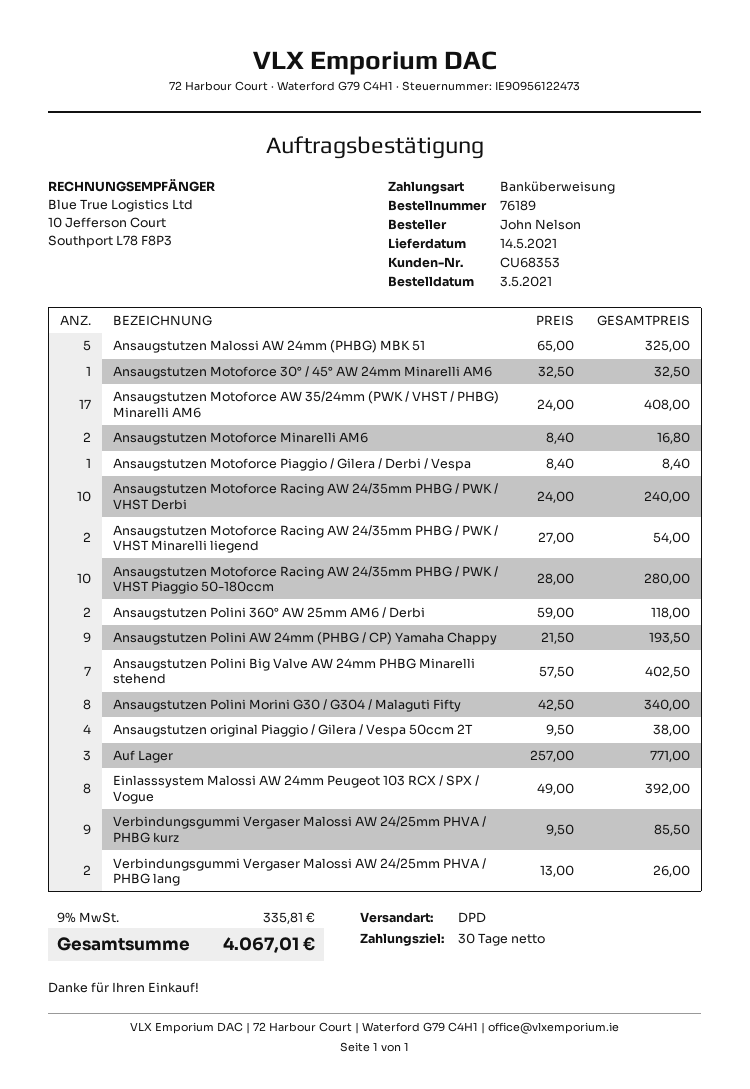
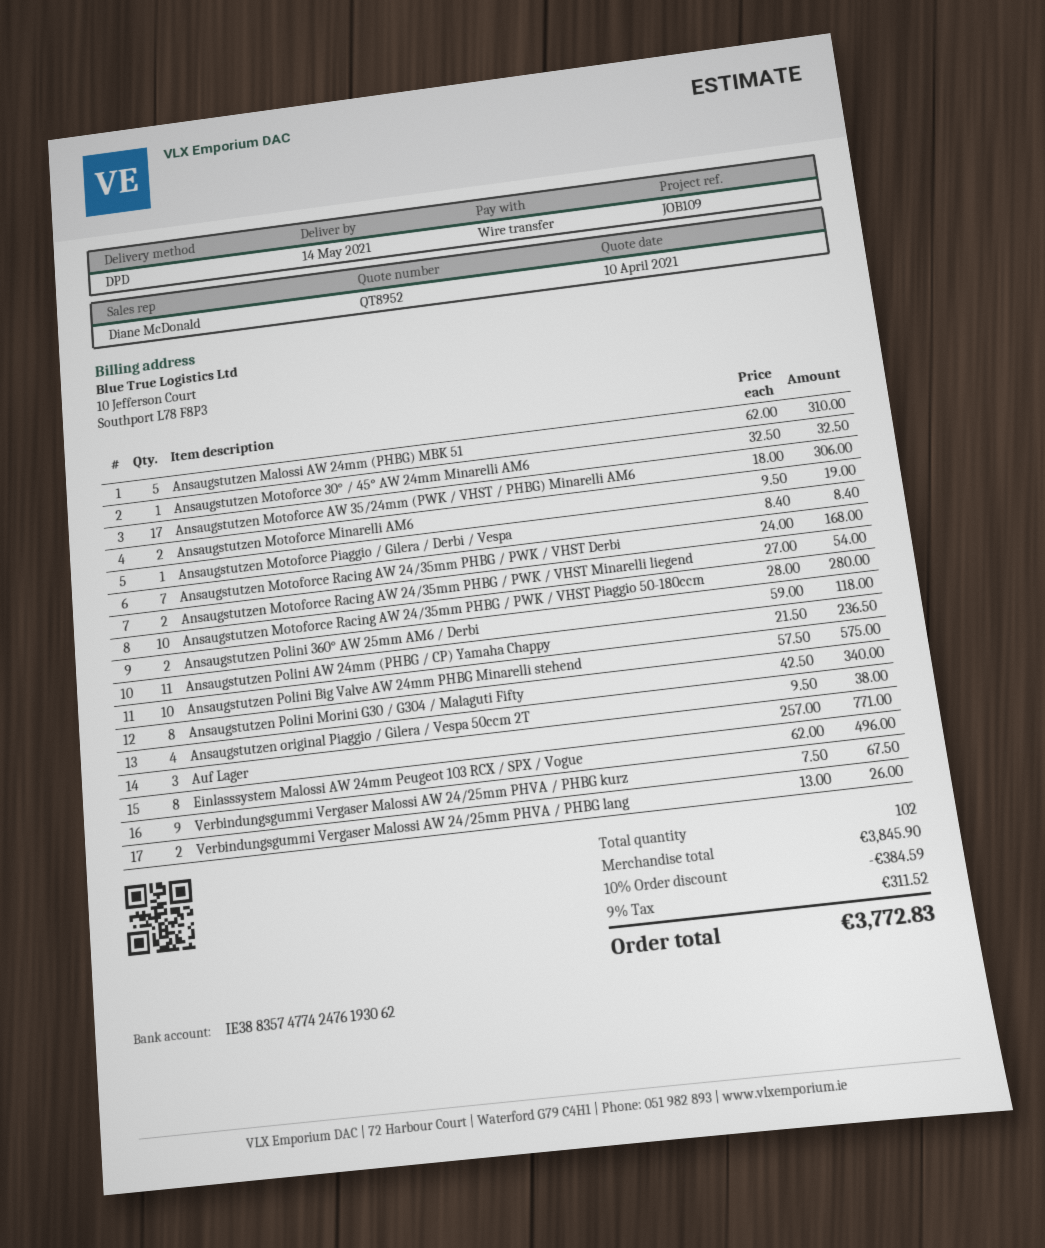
Ansaugstutzen Malossi AW 24mm (PHBG) MBK 51: 5 x 65.00 = 325.00 -> 5 x 62.00 = 310.00
Ansaugstutzen Motoforce AW 35/24mm (PWK / VHST / PHBG) Minarelli AM6: 17 x 24.00 = 408.00 -> 17 x 18.00 = 306.00
Ansaugstutzen Motoforce Minarelli AM6: 2 x 8.40 = 16.80 -> 2 x 9.50 = 19.00
Ansaugstutzen Motoforce Racing AW 24/35mm PHBG / PWK / VHST Derbi: 10 x 24.00 = 240.00 -> 7 x 24.00 = 168.00
Ansaugstutzen Polini AW 24mm (PHBG / CP) Yamaha Chappy: 9 x 21.50 = 193.50 -> 11 x 21.50 = 236.50
Ansaugstutzen Polini Big Valve AW 24mm PHBG Minarelli stehend: 7 x 57.50 = 402.50 -> 10 x 57.50 = 575.00
Einlasssystem Malossi AW 24mm Peugeot 103 RCX / SPX / Vogue: 8 x 49.00 = 392.00 -> 8 x 62.00 = 496.00
Verbindungsgummi Vergaser Malossi AW 24/25mm PHVA / PHBG kurz: 9 x 9.50 = 85.50 -> 9 x 7.50 = 67.50
discount: none -> 10% = 384.59
tax: 9% = 335.81 -> 9% = 311.52
total: 4067.01 -> 3772.83

